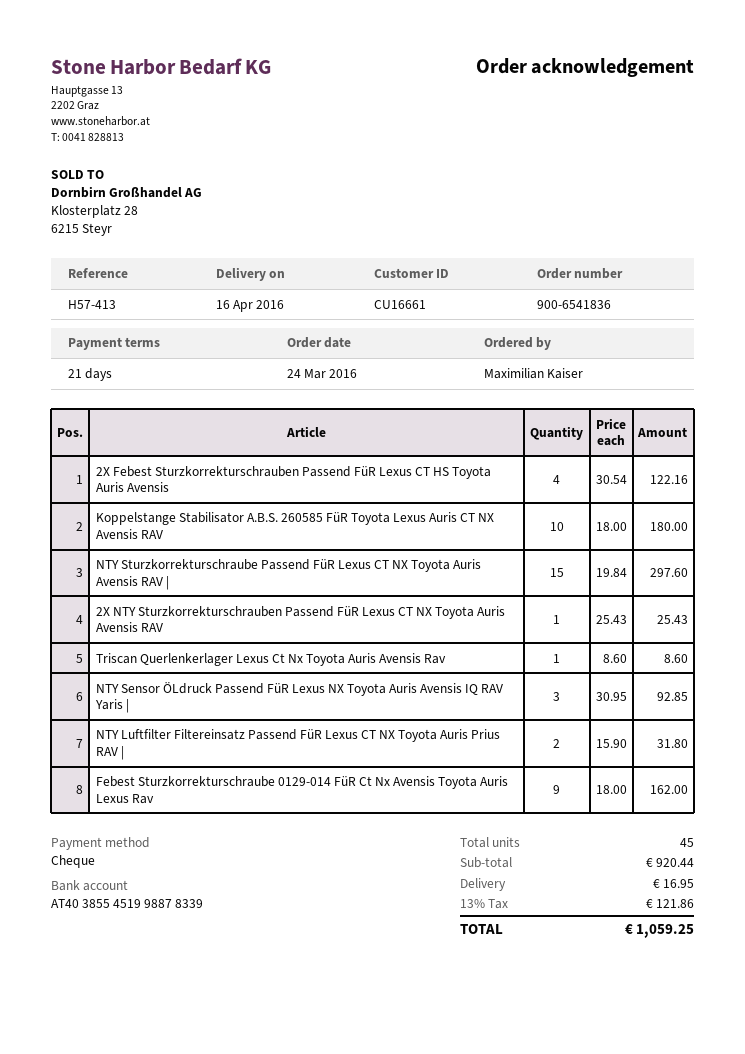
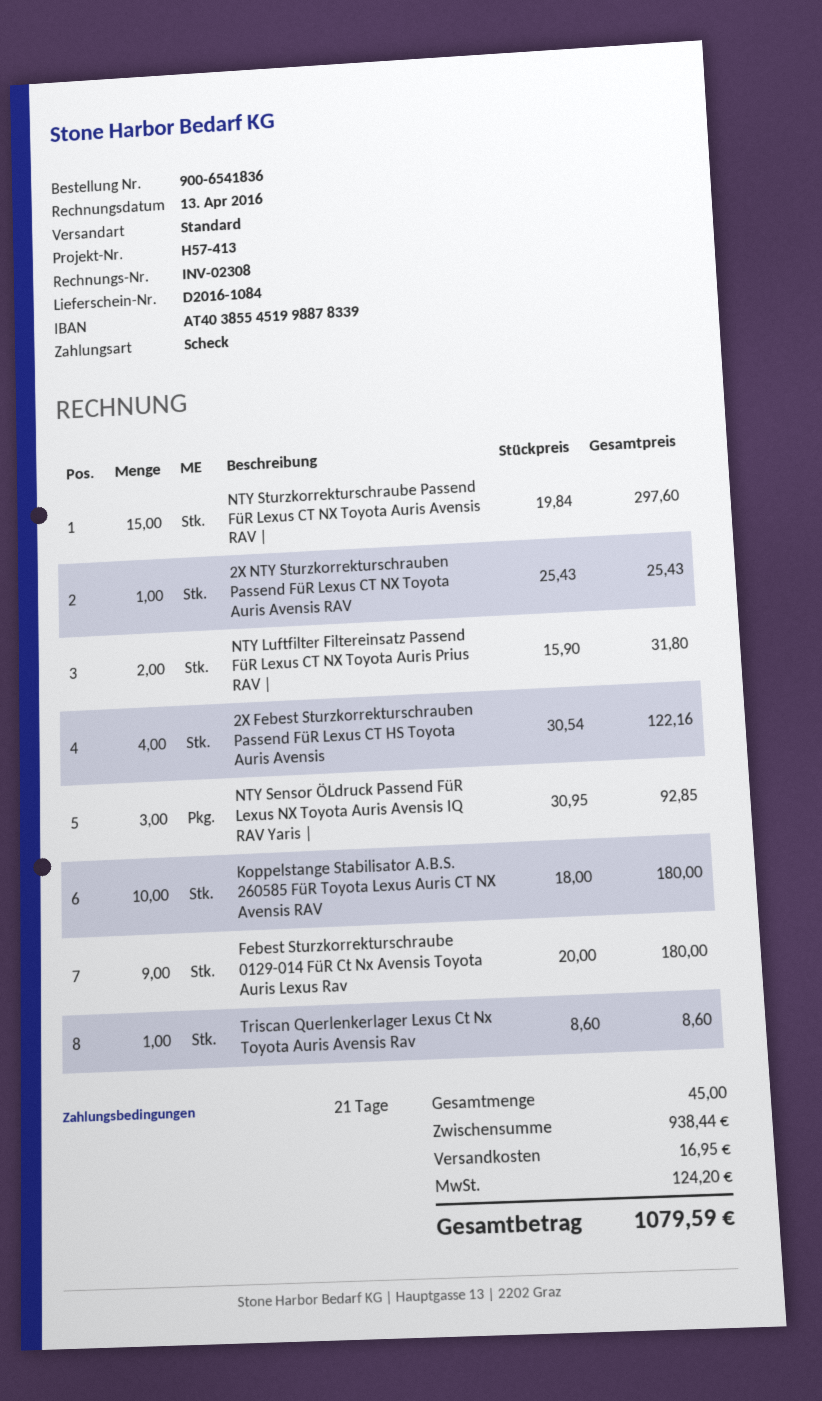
Febest Sturzkorrekturschraube 0129-014 FüR Ct Nx Avensis Toyota Auris Lexus Rav: 9 x 18.00 = 162.00 -> 9 x 20.00 = 180.00
subtotal: 920.44 -> 938.44
tax: 121.86 -> 124.20
total: 1059.25 -> 1079.59

